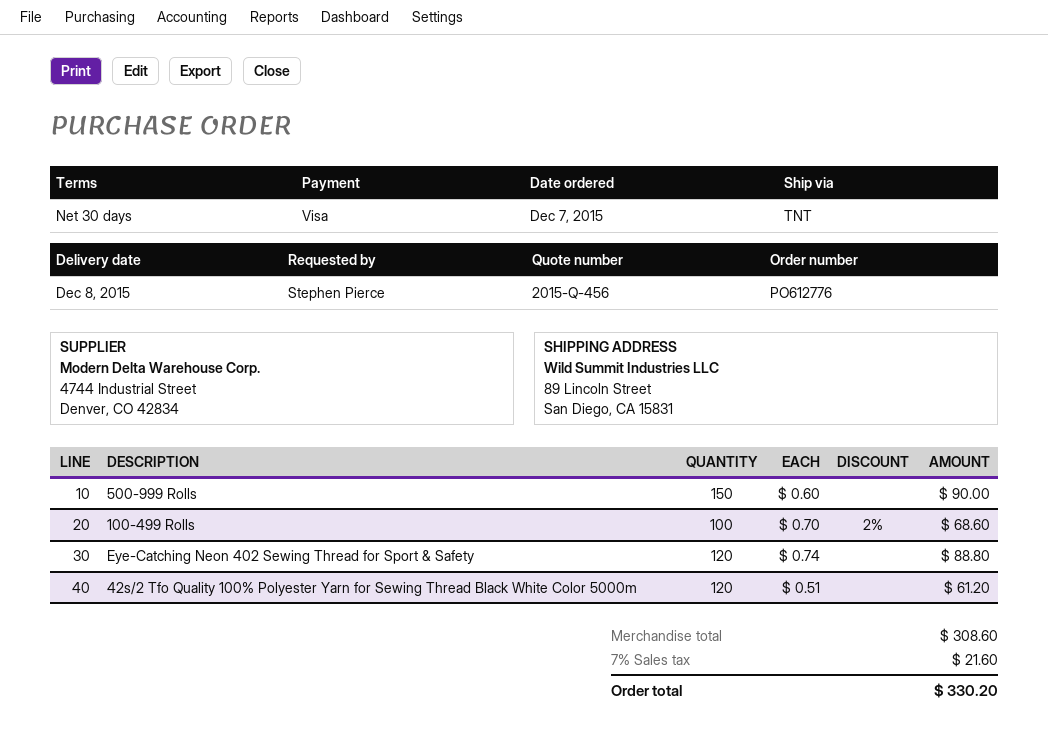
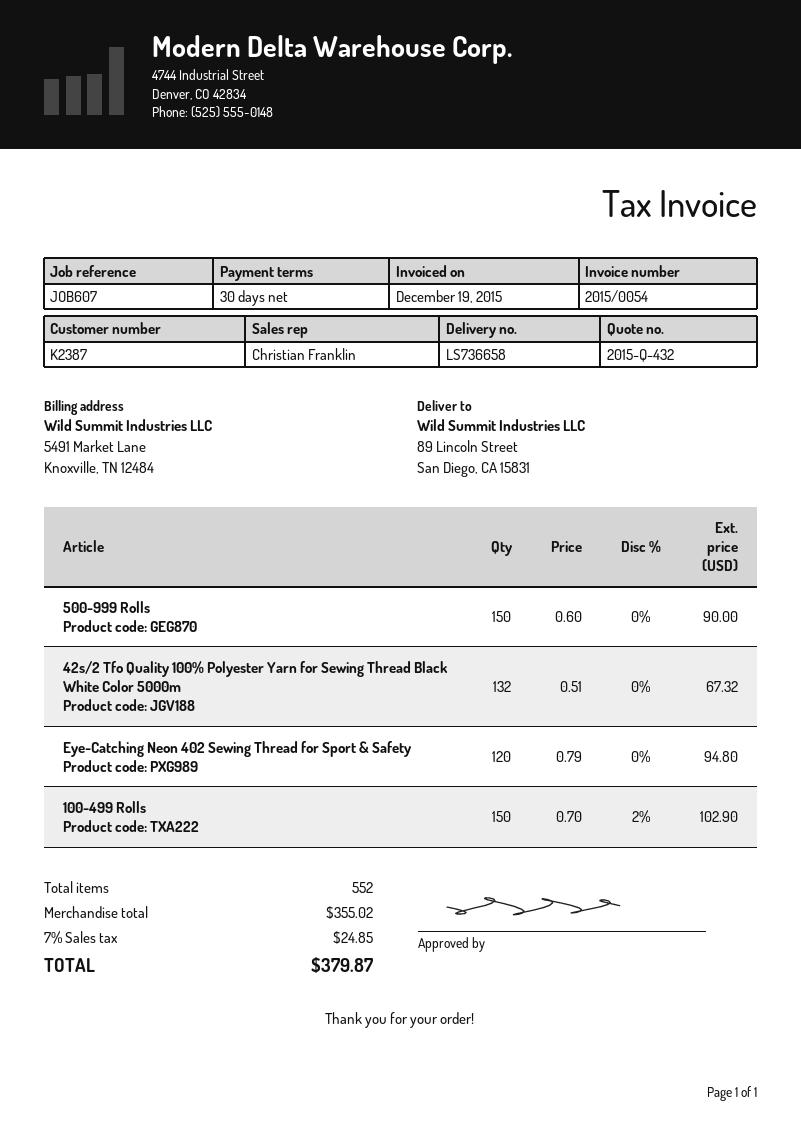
quote number: 2015-Q-456 -> 2015-Q-432
100-499 Rolls: 100 x 0.70 - 2% = 68.60 -> 150 x 0.70 - 2% = 102.90
Eye-Catching Neon 402 Sewing Thread for Sport & Safety: 120 x 0.74 = 88.80 -> 120 x 0.79 = 94.80
42s/2 Tfo Quality 100% Polyester Yarn for Sewing Thread Black White Color 5000m: 120 x 0.51 = 61.20 -> 132 x 0.51 = 67.32
subtotal: 308.60 -> 355.02
tax: 7% = 21.60 -> 7% = 24.85
total: 330.20 -> 379.87

